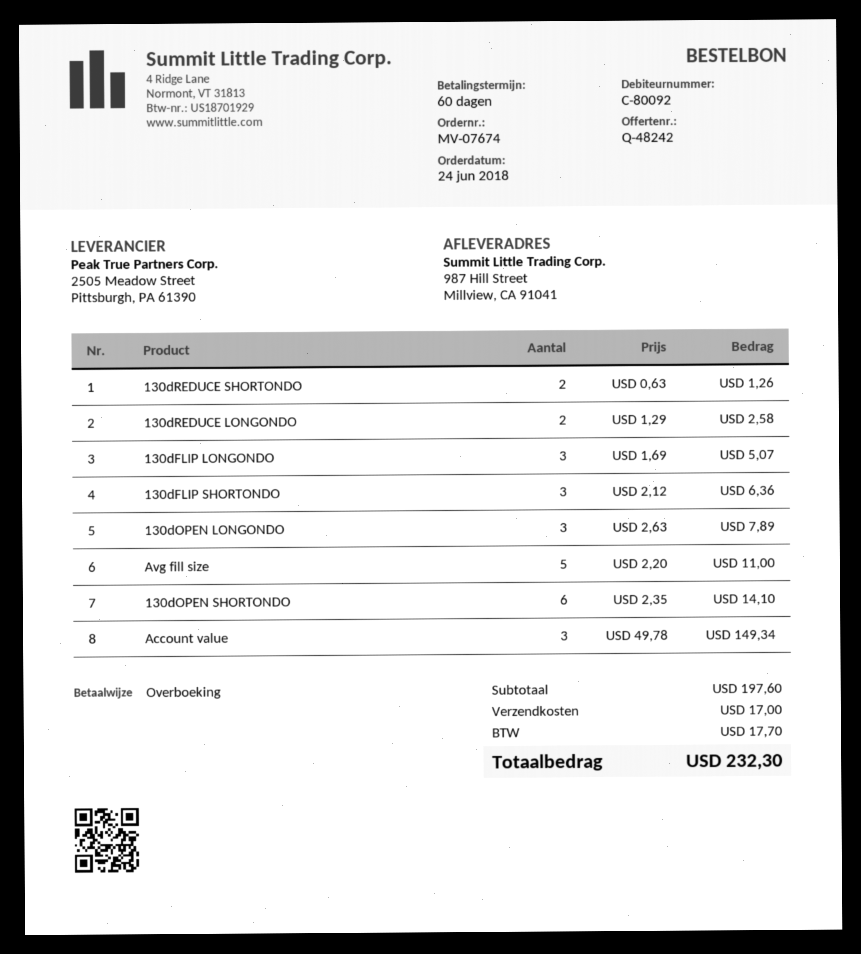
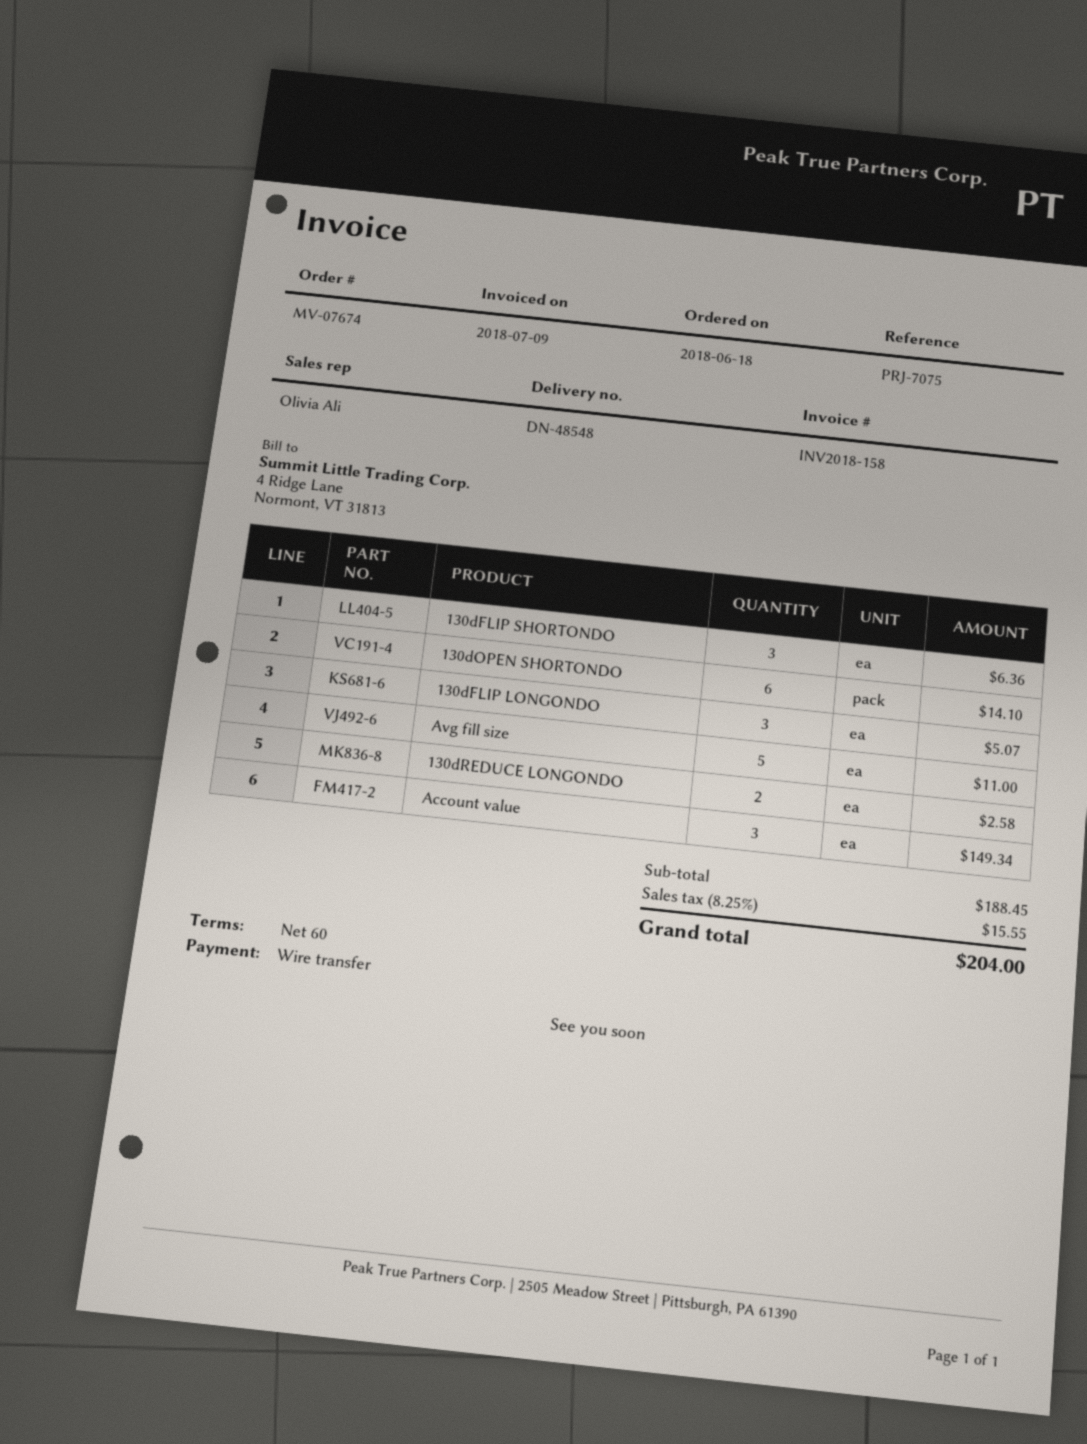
order date: 2018-06-24 -> 2018-06-18
130dREDUCE SHORTONDO: 2 for 1.26 -> none
130dOPEN LONGONDO: 3 for 7.89 -> none
subtotal: 197.60 -> 188.45
shipping: 17.00 -> none
tax: 17.70 -> 15.55
total: 232.30 -> 204.00

